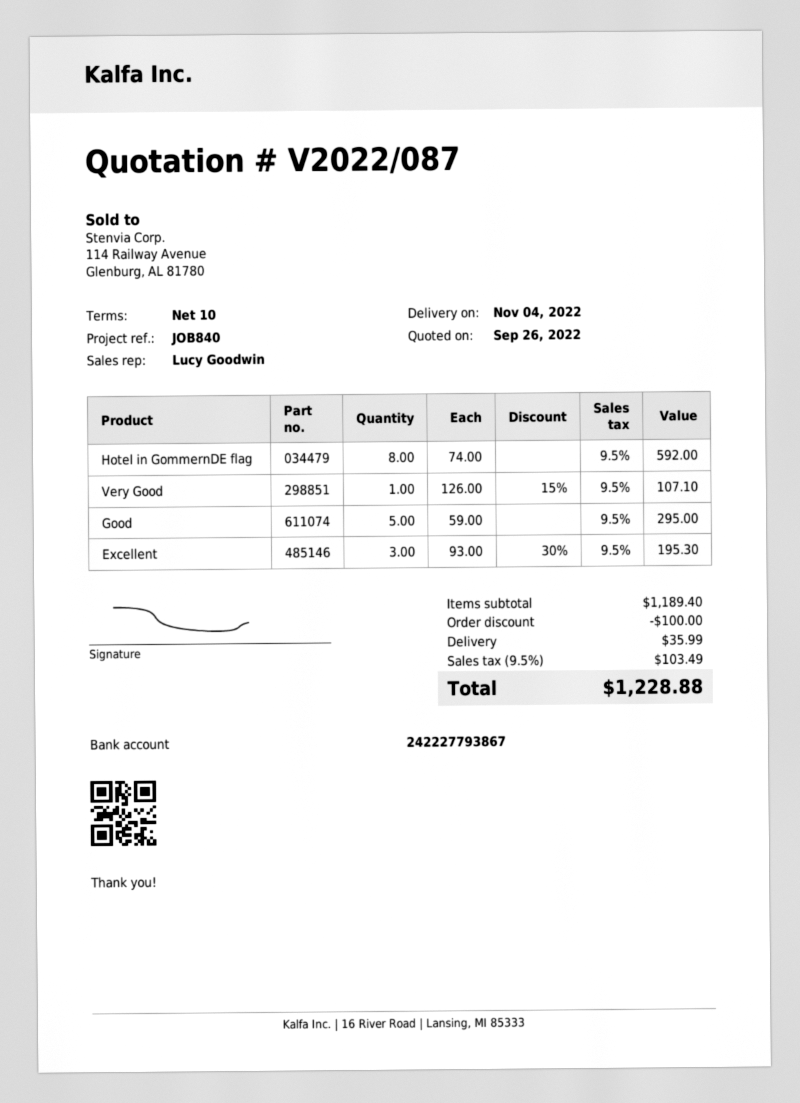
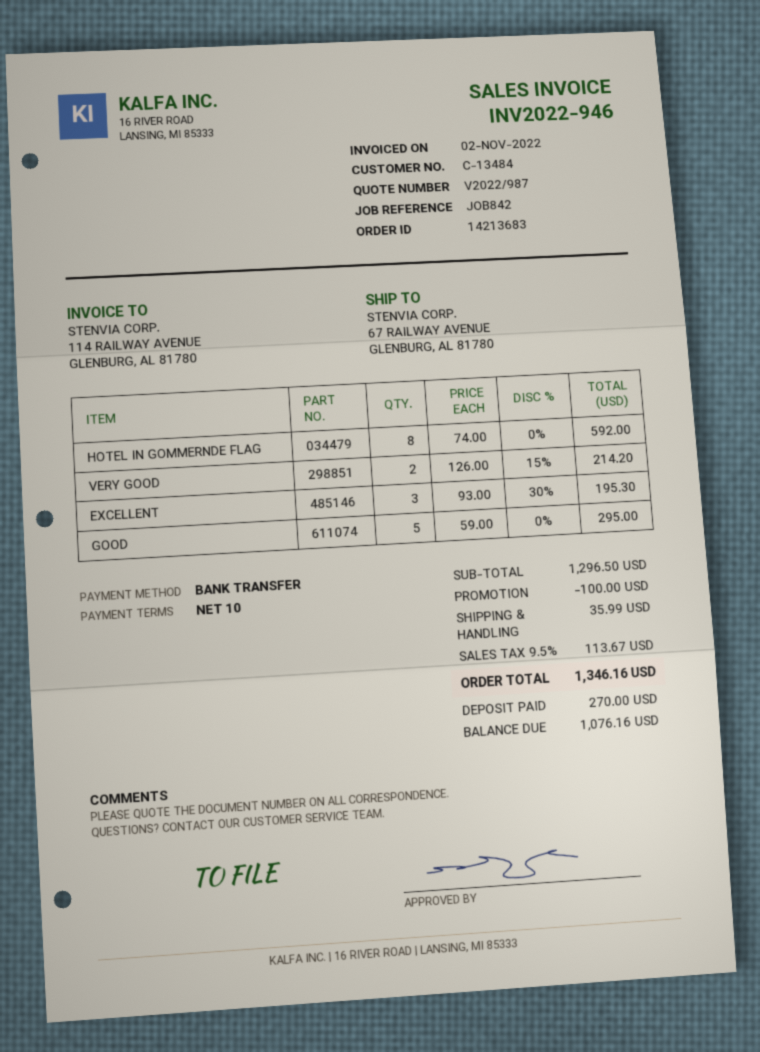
quote number: V2022/087 -> V2022/987
reference: JOB840 -> JOB842
Very Good: 1 x 126.00 - 15% = 107.10 -> 2 x 126.00 - 15% = 214.20
subtotal: 1189.40 -> 1296.50
tax: 9.5% = 103.49 -> 9.5% = 113.67
total: 1228.88 -> 1346.16

